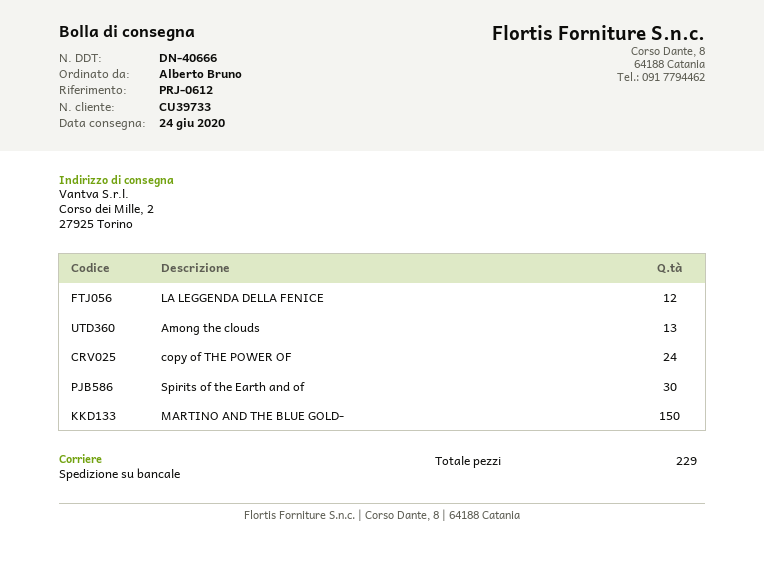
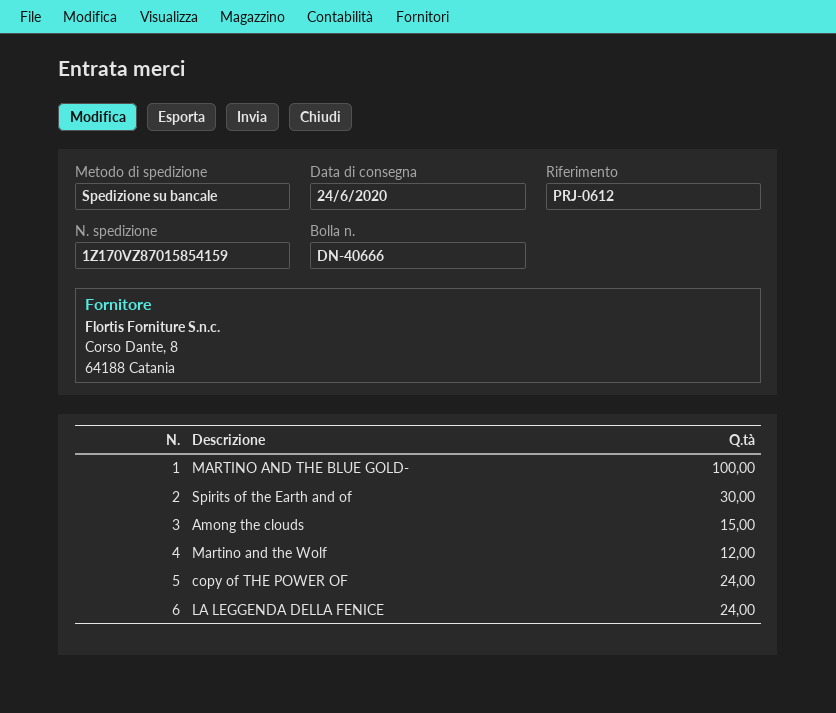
LA LEGGENDA DELLA FENICE: 12 -> 24
Among the clouds: 13 -> 15
MARTINO AND THE BLUE GOLD-: 150 -> 100
Martino and the Wolf: none -> 12

